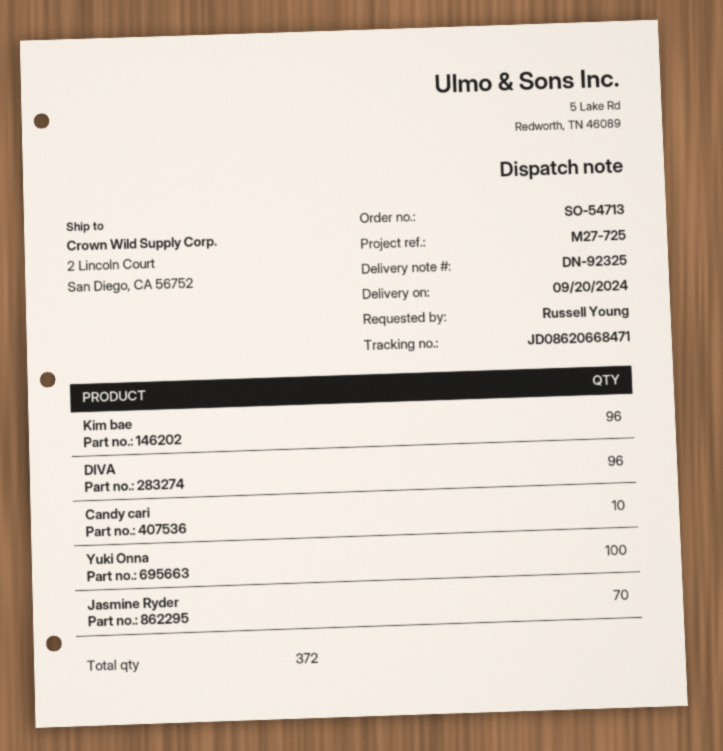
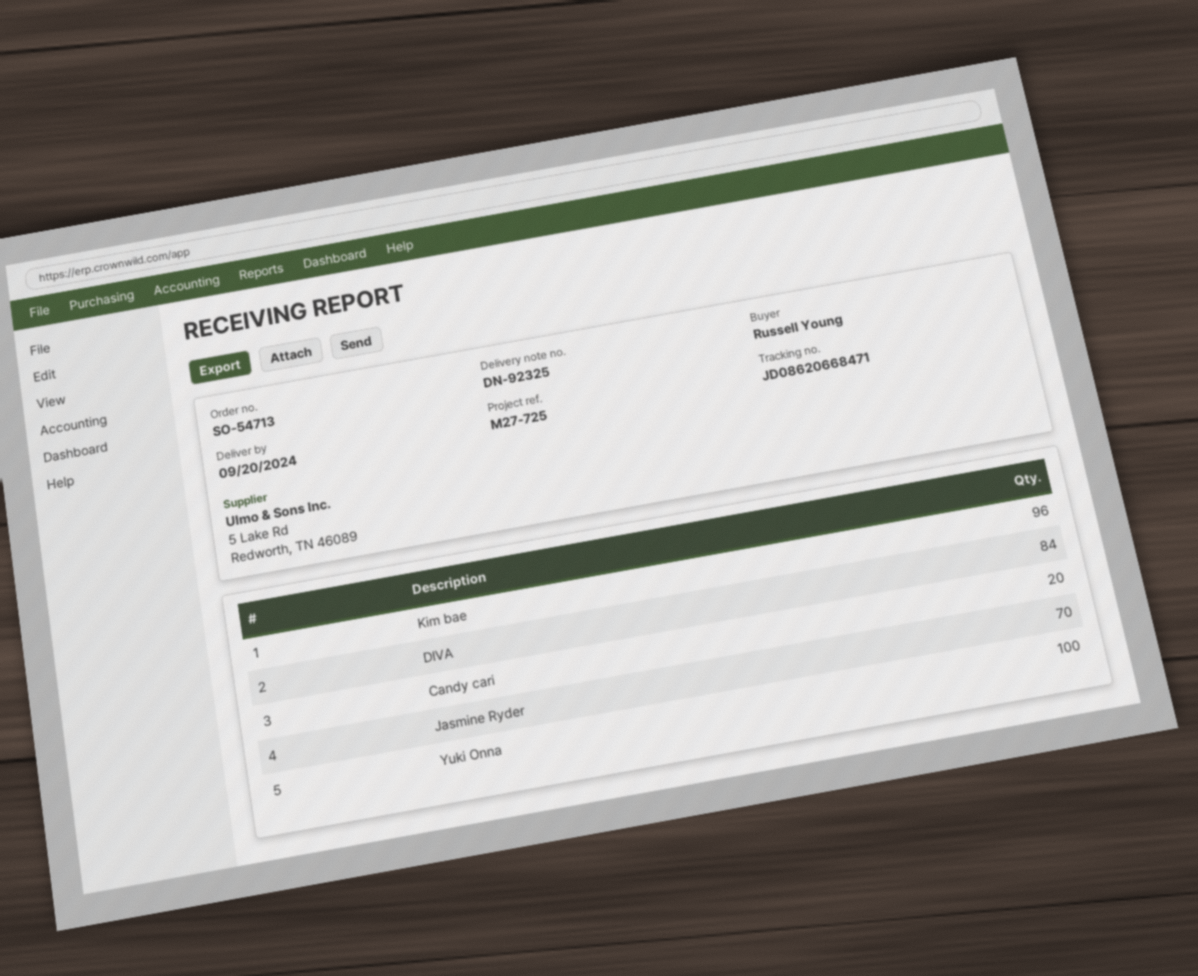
DIVA: 96 -> 84
Candy cari: 10 -> 20

